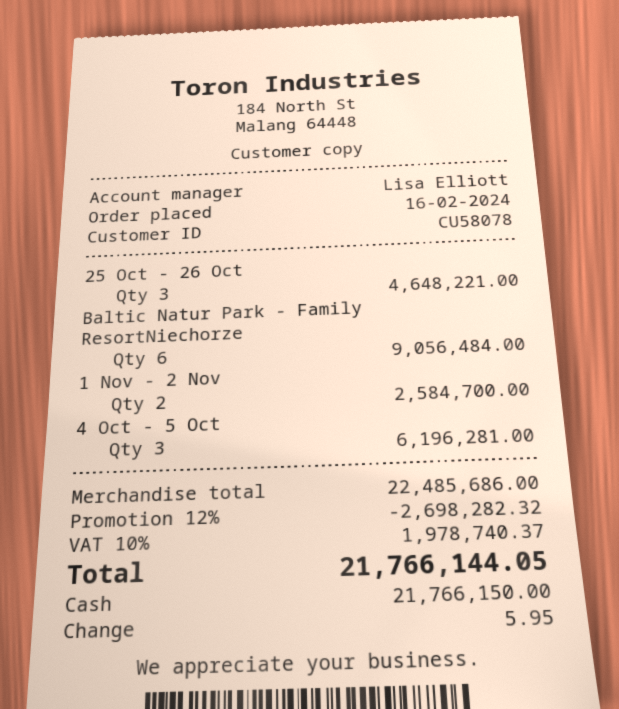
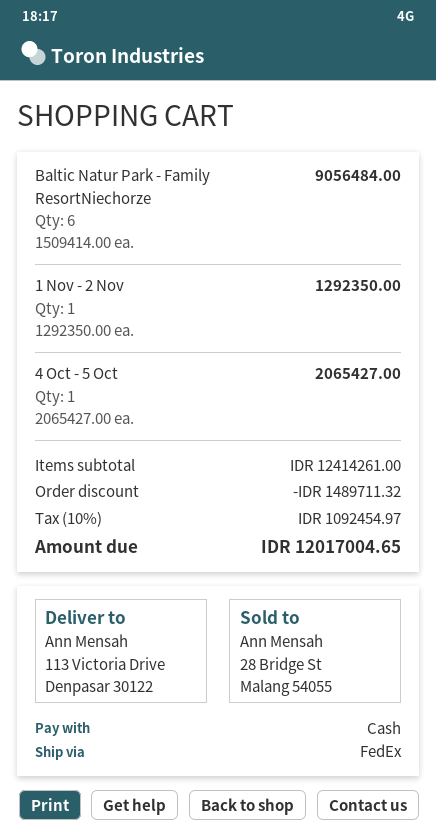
25 Oct - 26 Oct: 3 for 4648221.00 -> none
1 Nov - 2 Nov: 2 for 2584700.00 -> 1 for 1292350.00
4 Oct - 5 Oct: 3 for 6196281.00 -> 1 for 2065427.00
subtotal: 22485686.00 -> 12414261.00
discount: 2698282.32 -> 1489711.32
tax: 10% = 1978740.37 -> 10% = 1092454.97
total: 21766144.05 -> 12017004.65

